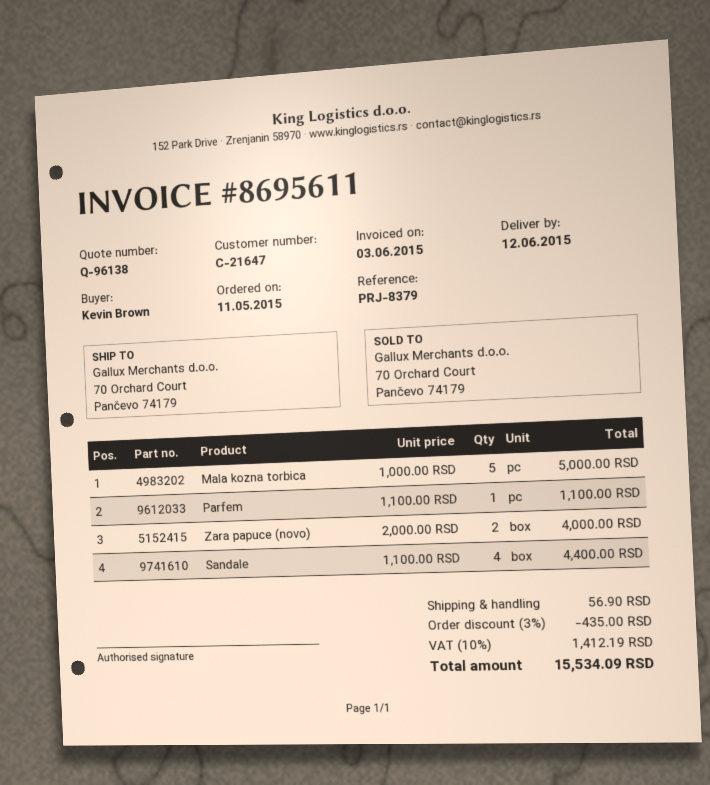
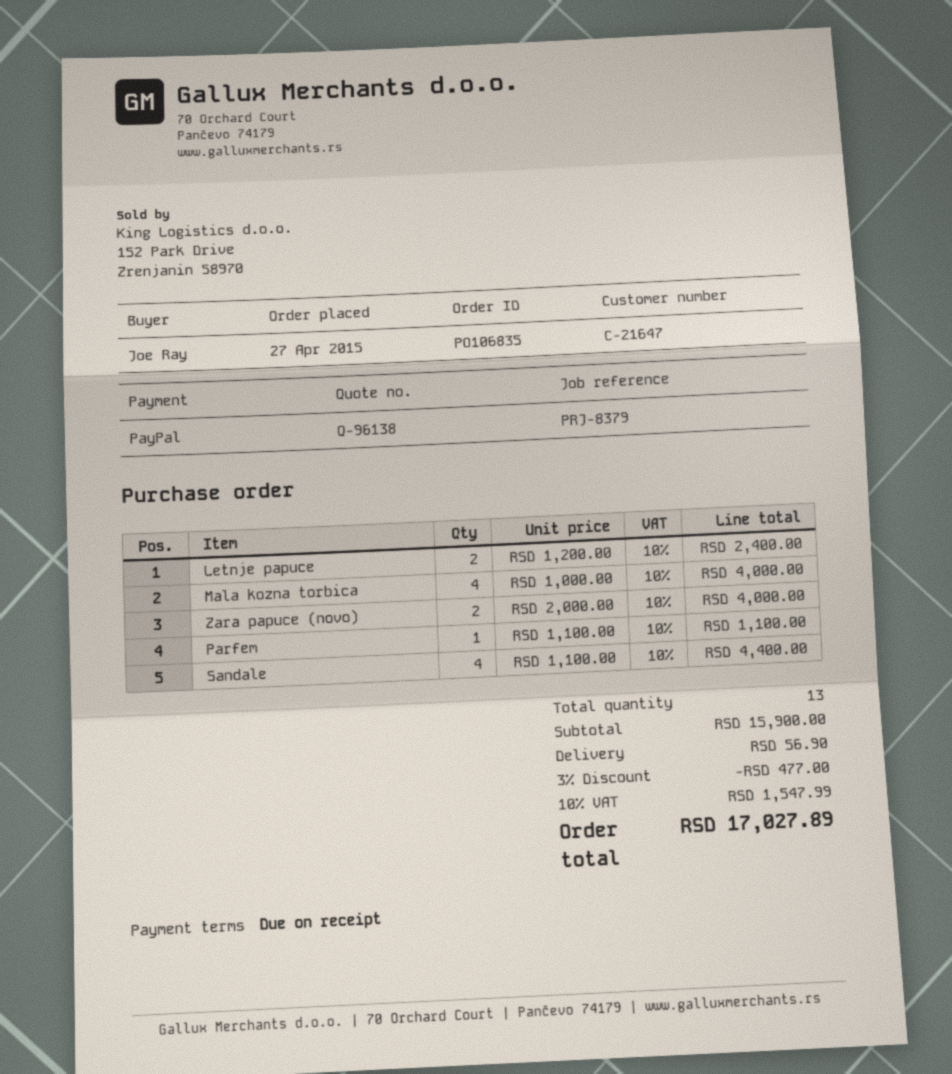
order date: 2015-05-11 -> 2015-04-27
ordered by: Kevin Brown -> Joe Ray
Mala kozna torbica: 5 x 1000.00 = 5000.00 -> 4 x 1000.00 = 4000.00
Letnje papuce: none -> 2 x 1200.00 = 2400.00
discount: 3% = 435.00 -> 3% = 477.00
tax: 10% = 1412.19 -> 10% = 1547.99
total: 15534.09 -> 17027.89

